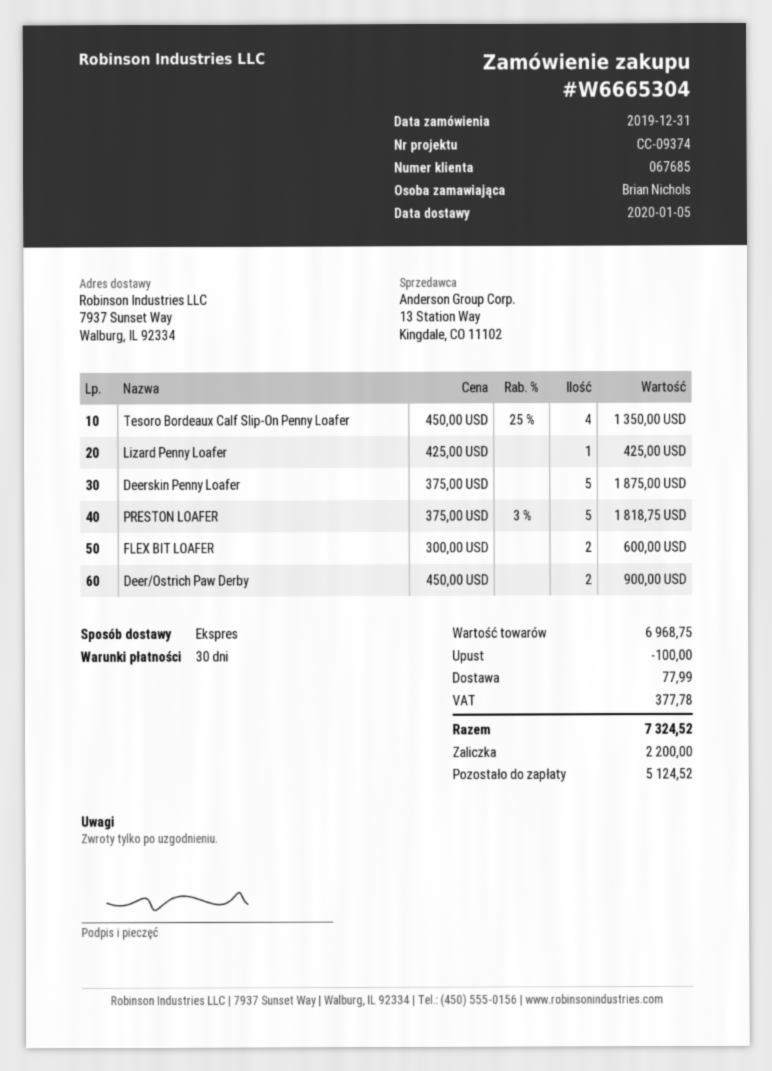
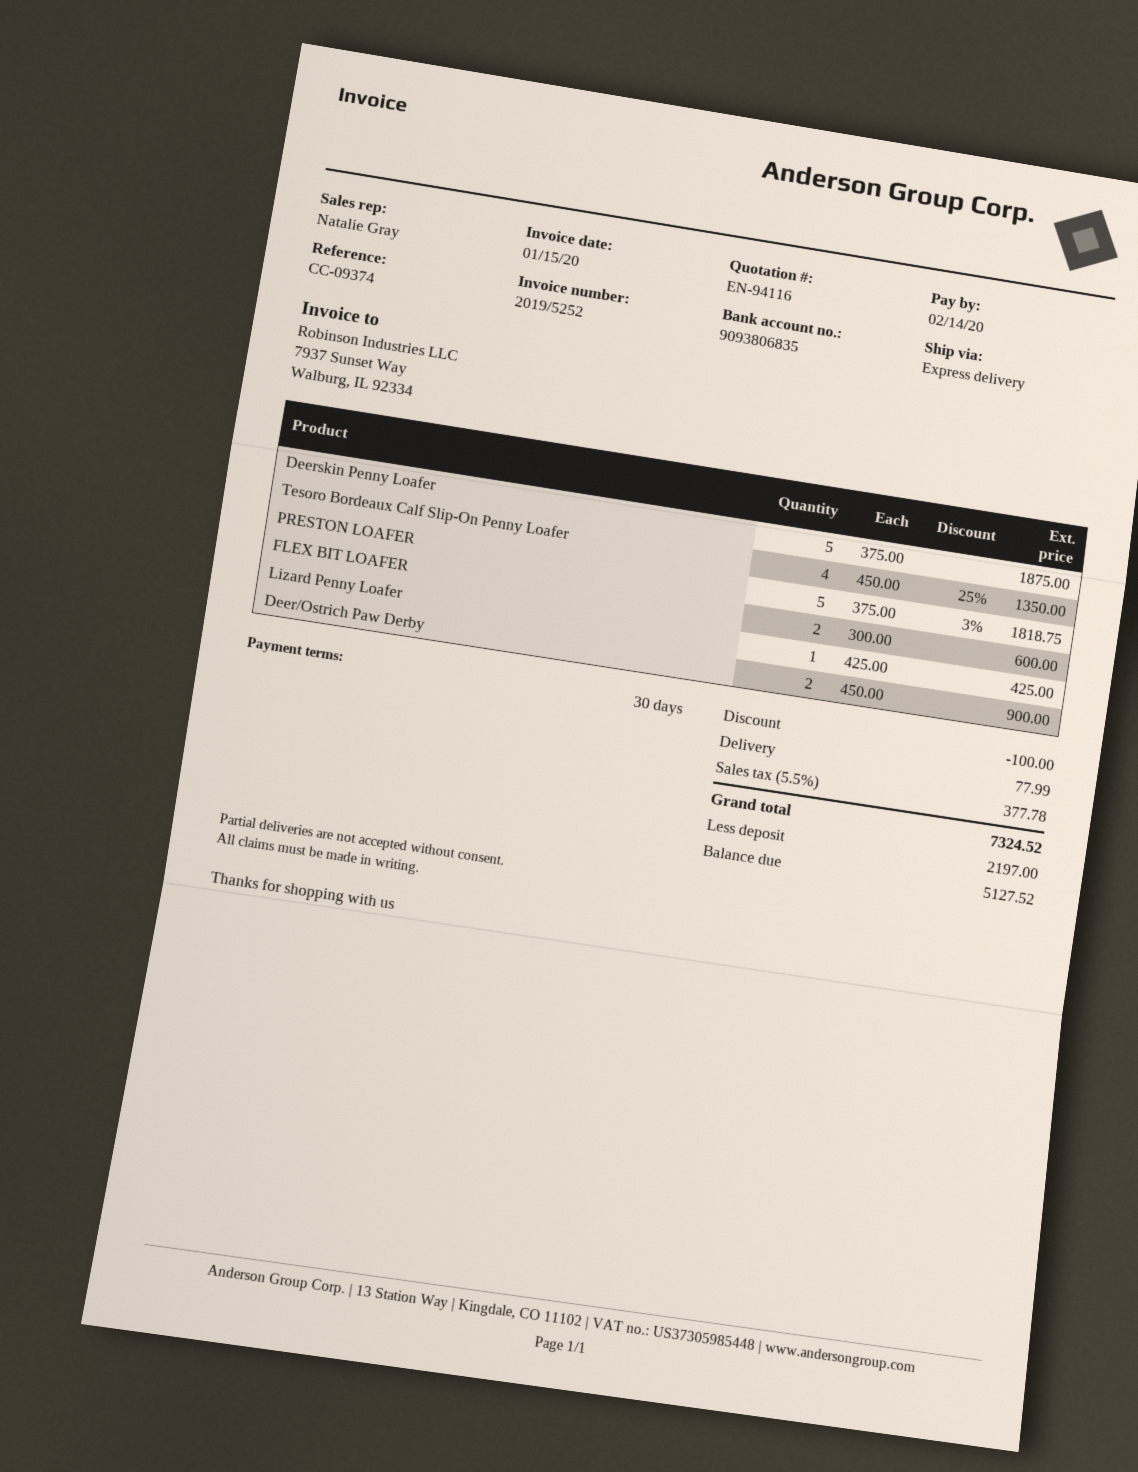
deposit: 2200.00 -> 2197.00
balance: 5124.52 -> 5127.52

